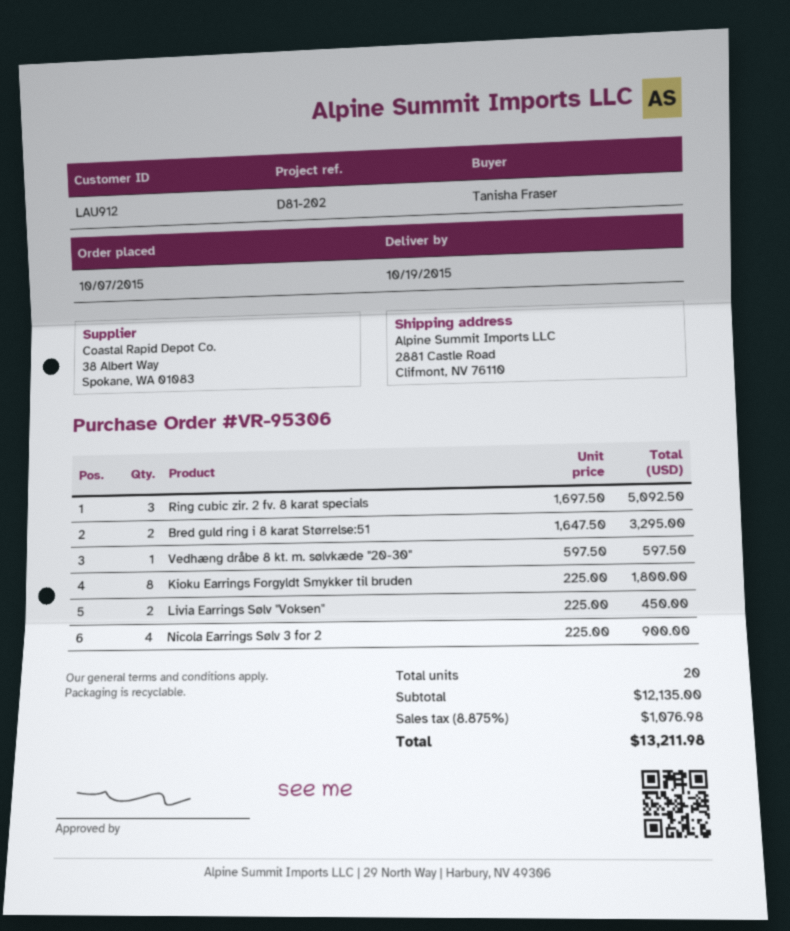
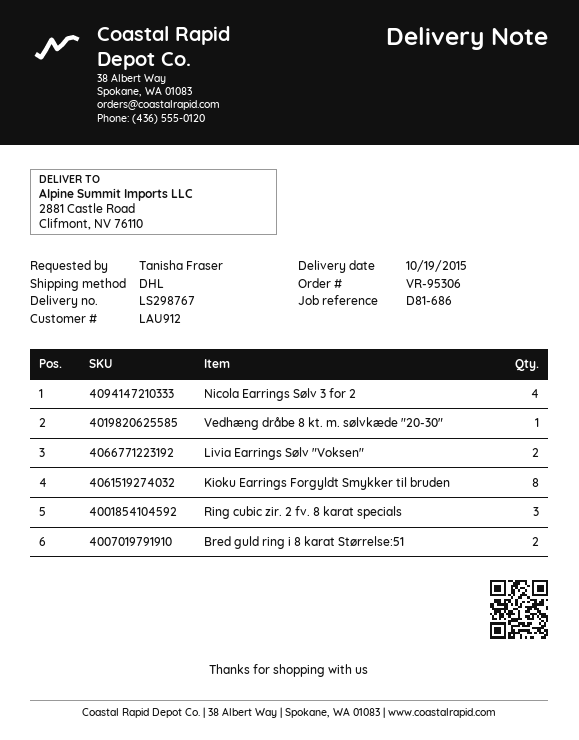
reference: D81-202 -> D81-686

